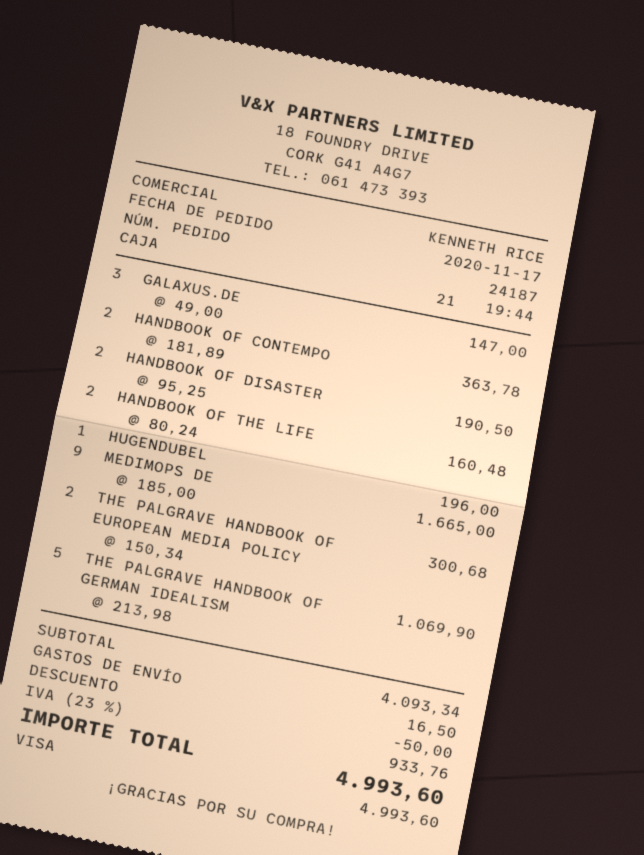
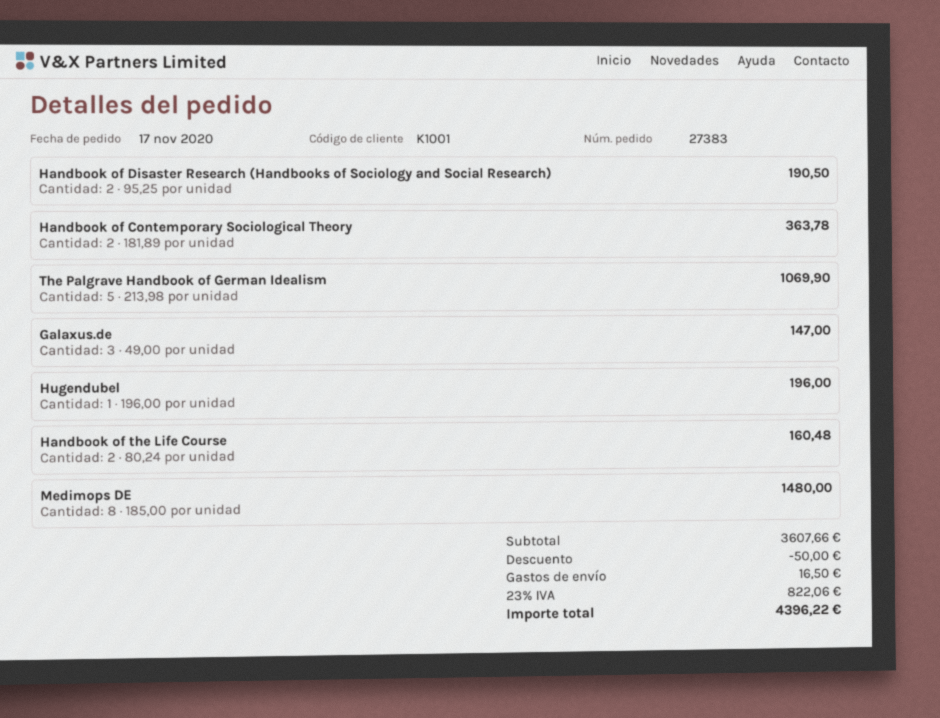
order number: 24187 -> 27383
MEDIMOPS DE: 9 x 185.00 = 1665.00 -> 8 x 185.00 = 1480.00
THE PALGRAVE HANDBOOK OF EUROPEAN MEDIA POLICY: 2 x 150.34 = 300.68 -> none
subtotal: 4093.34 -> 3607.66
tax: 23% = 933.76 -> 23% = 822.06
total: 4993.60 -> 4396.22

